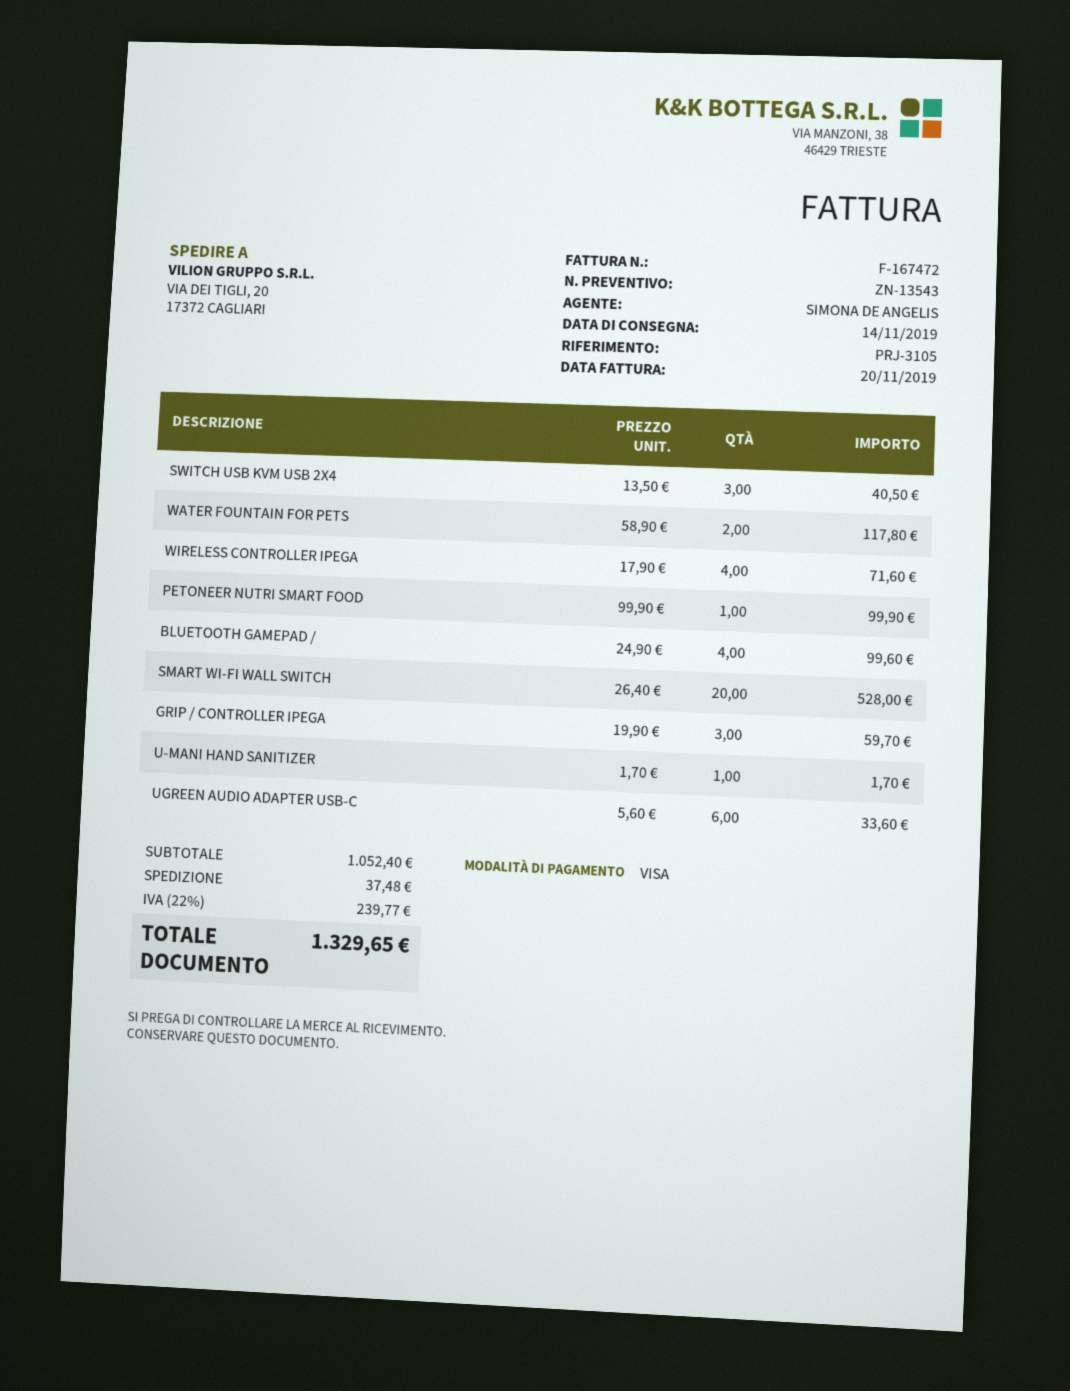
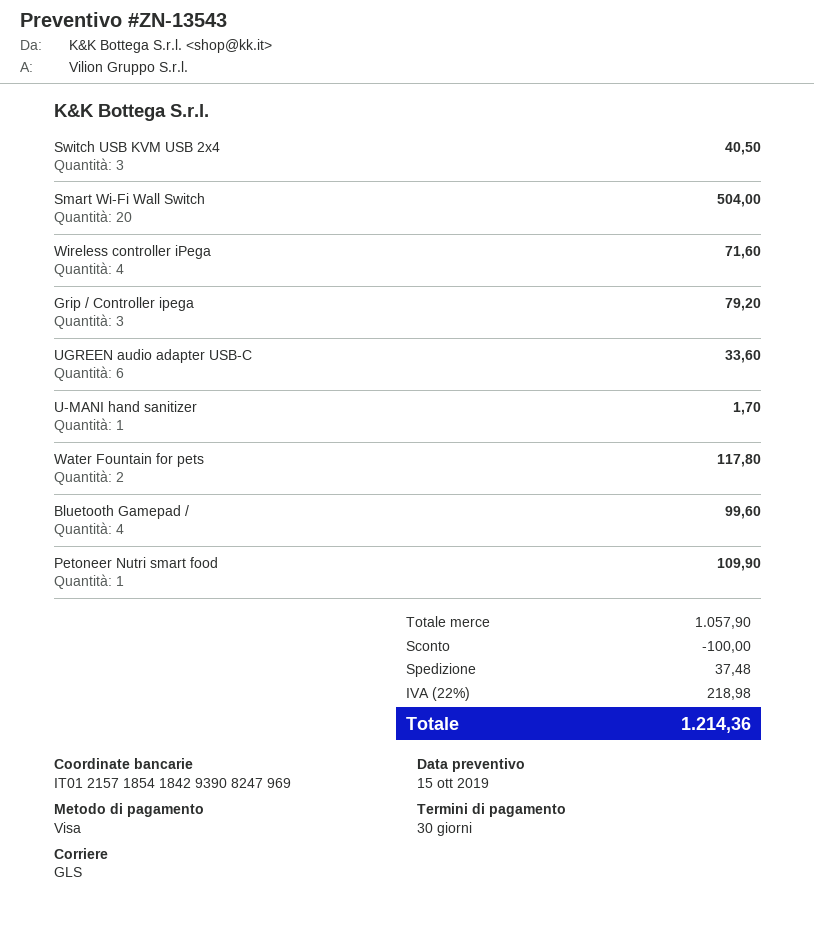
PETONEER NUTRI SMART FOOD: 1 for 99.90 -> 1 for 109.90
SMART WI-FI WALL SWITCH: 20 for 528.00 -> 20 for 504.00
GRIP / CONTROLLER IPEGA: 3 for 59.70 -> 3 for 79.20
subtotal: 1052.40 -> 1057.90
discount: none -> 100.00
tax: 22% = 239.77 -> 22% = 218.98
total: 1329.65 -> 1214.36

